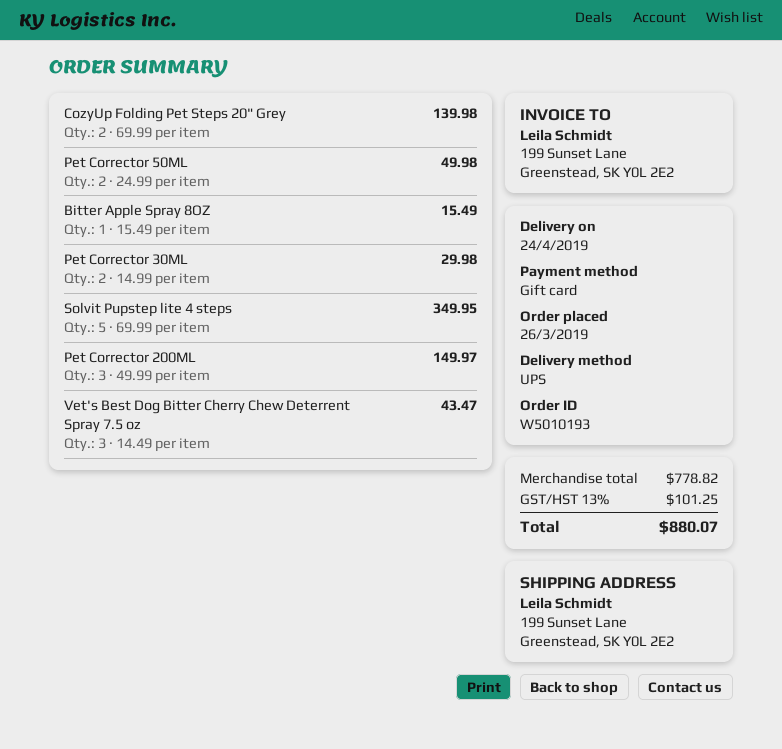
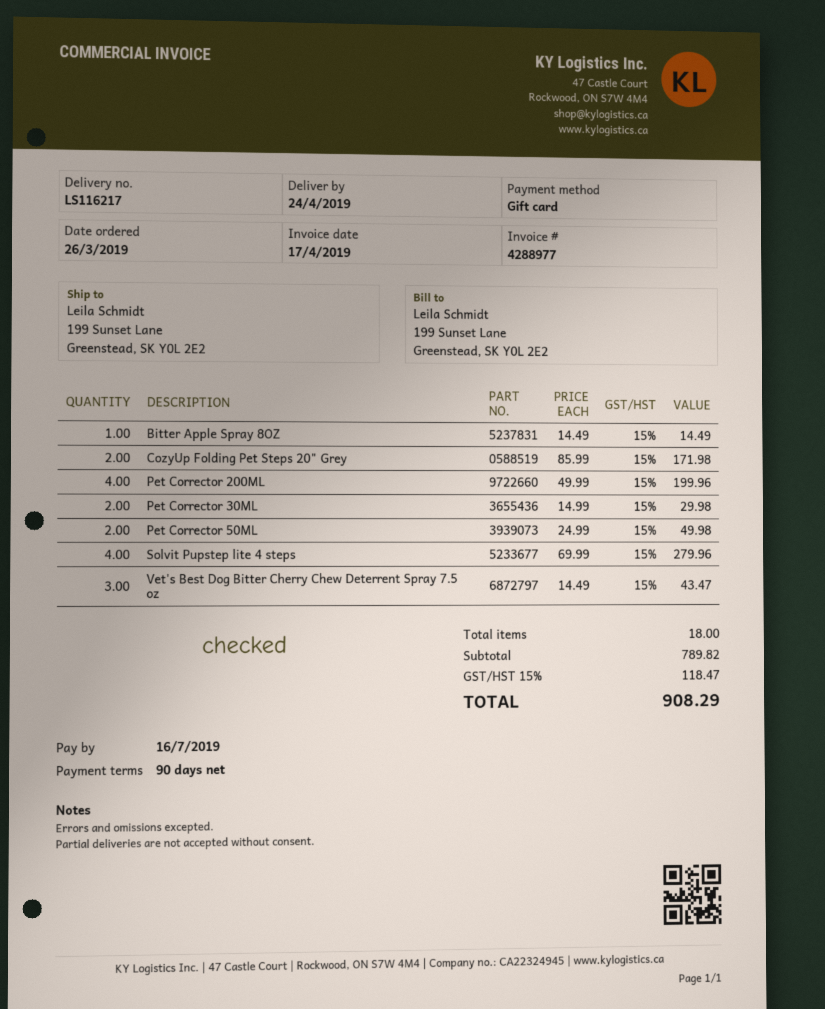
CozyUp Folding Pet Steps 20" Grey: 2 x 69.99 = 139.98 -> 2 x 85.99 = 171.98
Bitter Apple Spray 8OZ: 1 x 15.49 = 15.49 -> 1 x 14.49 = 14.49
Solvit Pupstep lite 4 steps: 5 x 69.99 = 349.95 -> 4 x 69.99 = 279.96
Pet Corrector 200ML: 3 x 49.99 = 149.97 -> 4 x 49.99 = 199.96
subtotal: 778.82 -> 789.82
tax: 13% = 101.25 -> 15% = 118.47
total: 880.07 -> 908.29

